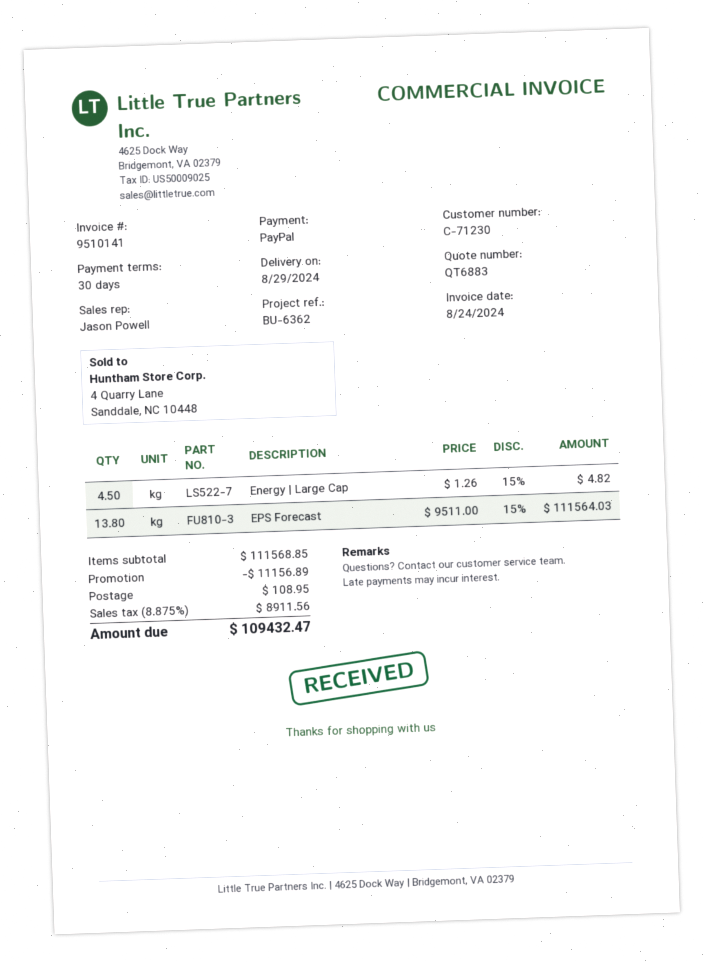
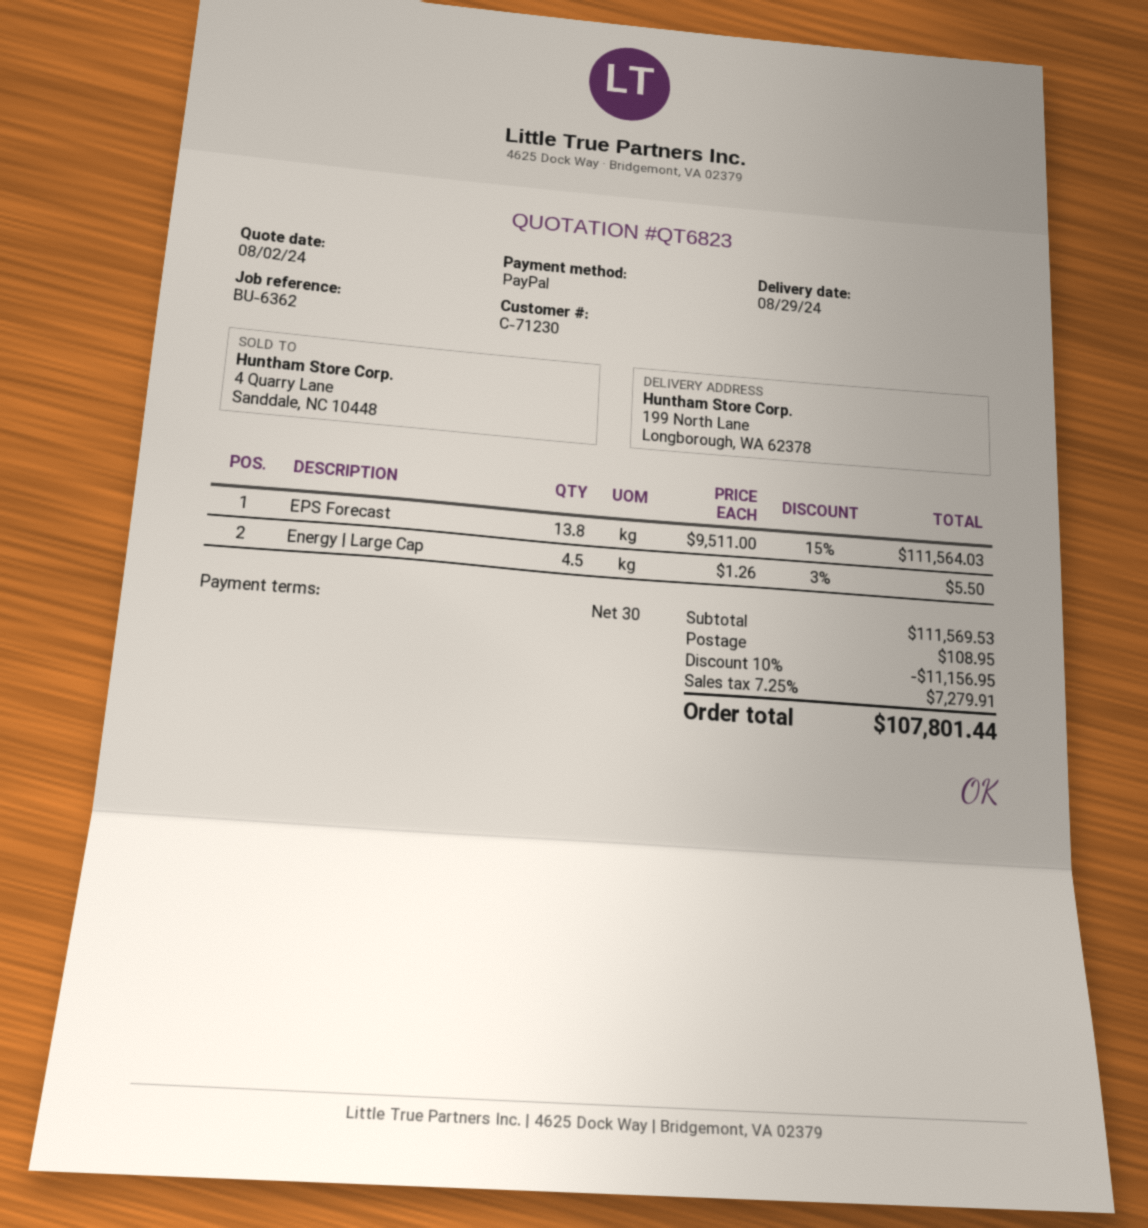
quote number: QT6883 -> QT6823
Energy | Large Cap: 4.5 x 1.26 - 15% = 4.82 -> 4.5 x 1.26 - 3% = 5.50
subtotal: 111568.85 -> 111569.53
discount: 11156.89 -> 11156.95
tax: 8.875% = 8911.56 -> 7.25% = 7279.91
total: 109432.47 -> 107801.44

